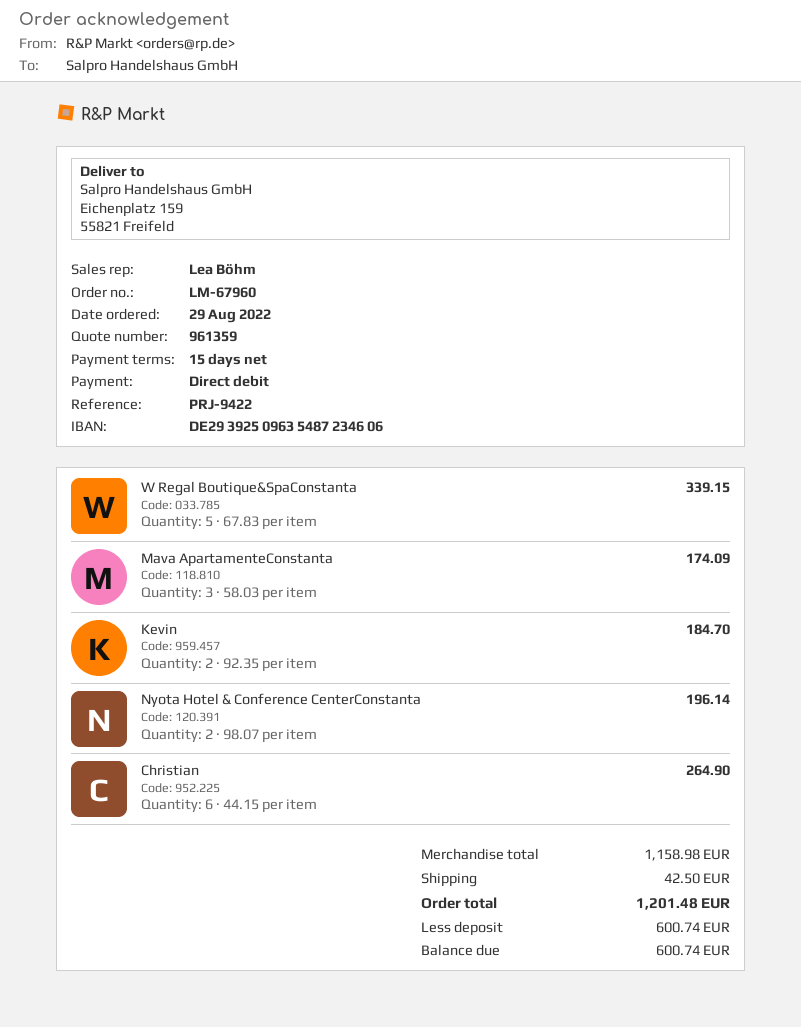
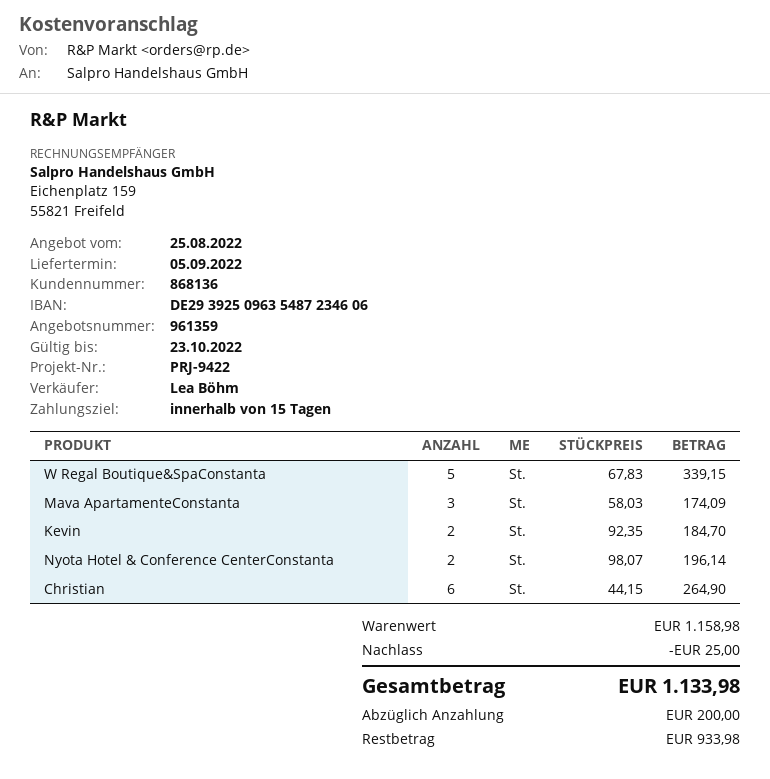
discount: none -> 25.00
shipping: 42.50 -> none
total: 1201.48 -> 1133.98
deposit: 600.74 -> 200.00
balance: 600.74 -> 933.98

